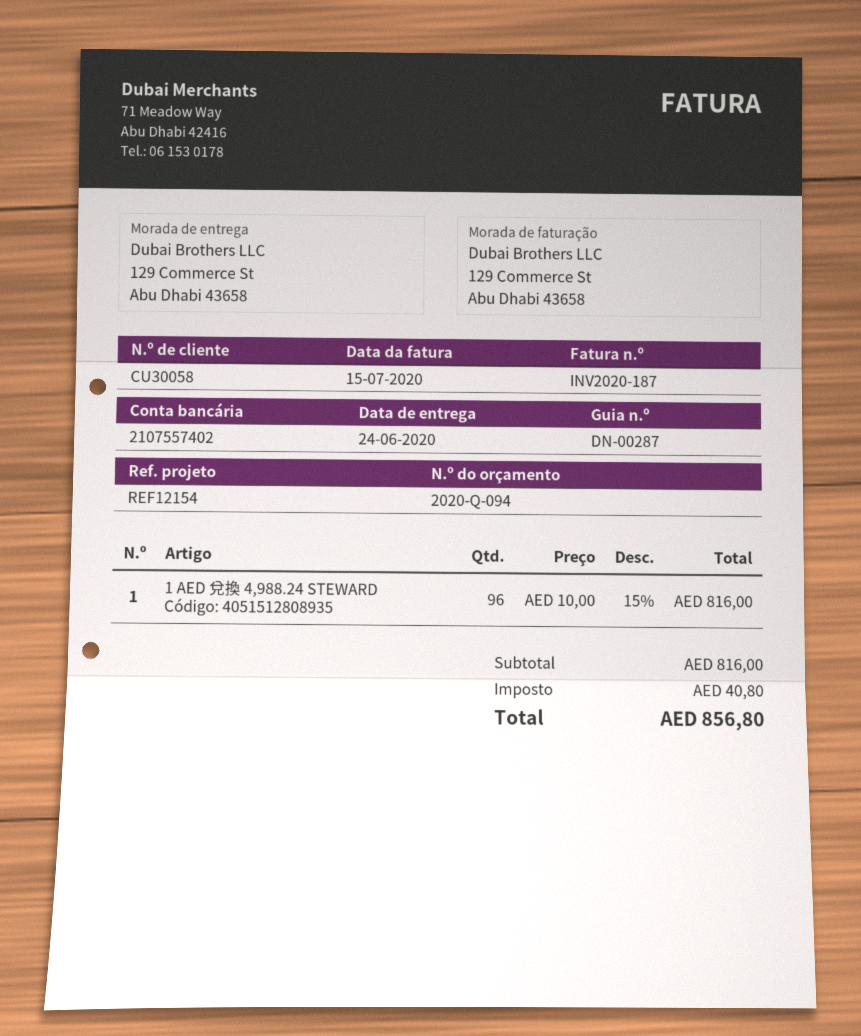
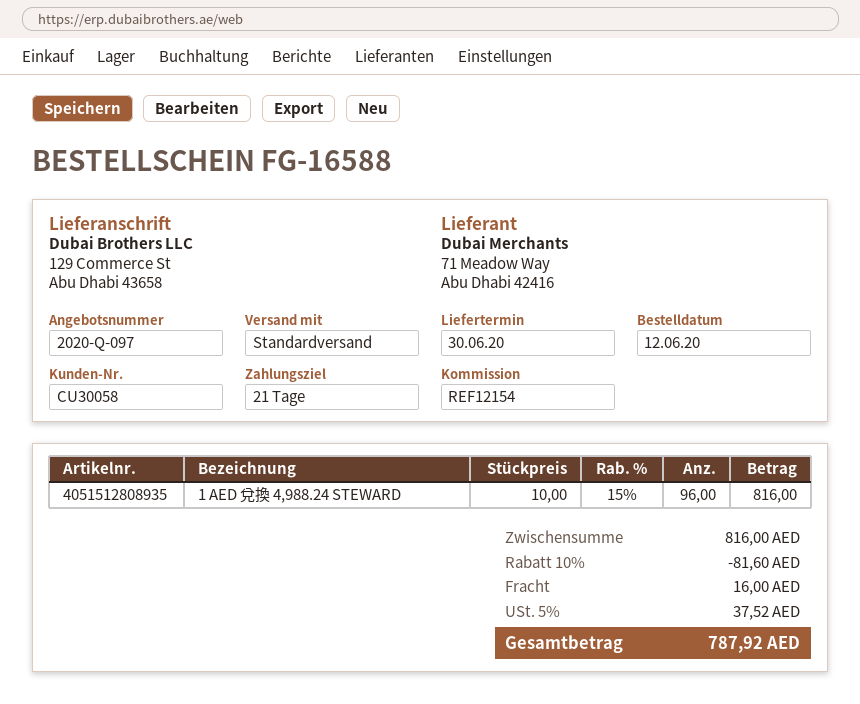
quote number: 2020-Q-094 -> 2020-Q-097
delivery date: 2020-06-24 -> 2020-06-30
discount: none -> 10% = 81.60
shipping: none -> 16.00
tax: 40.80 -> 37.52
total: 856.80 -> 787.92

